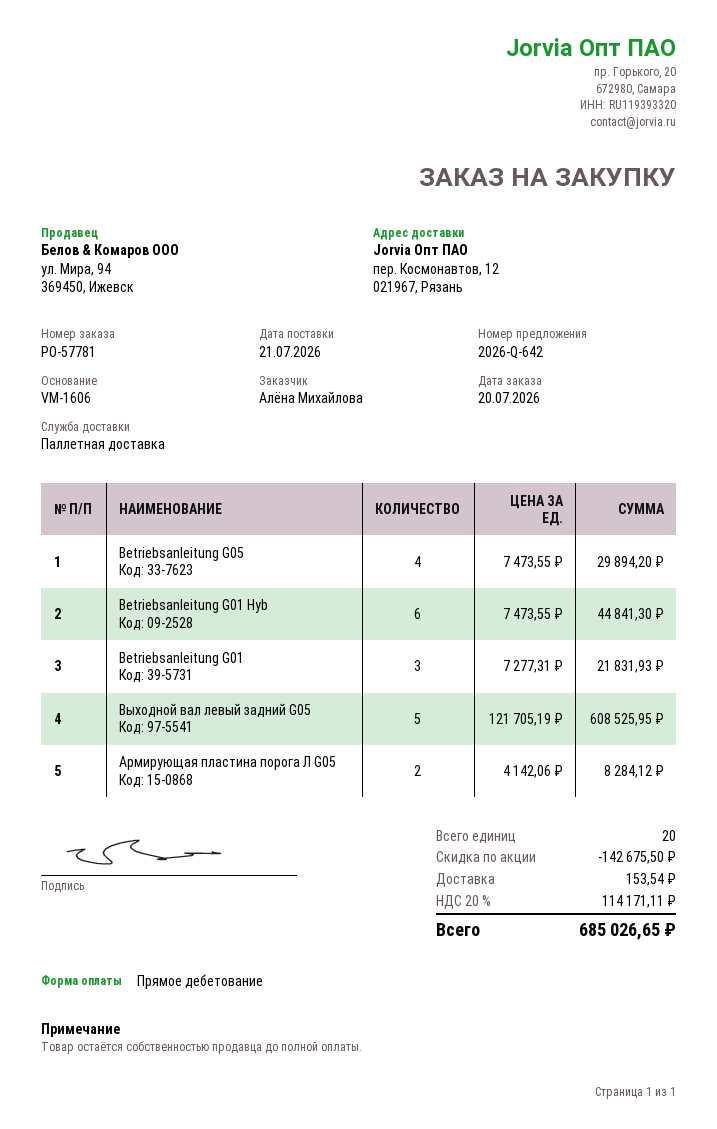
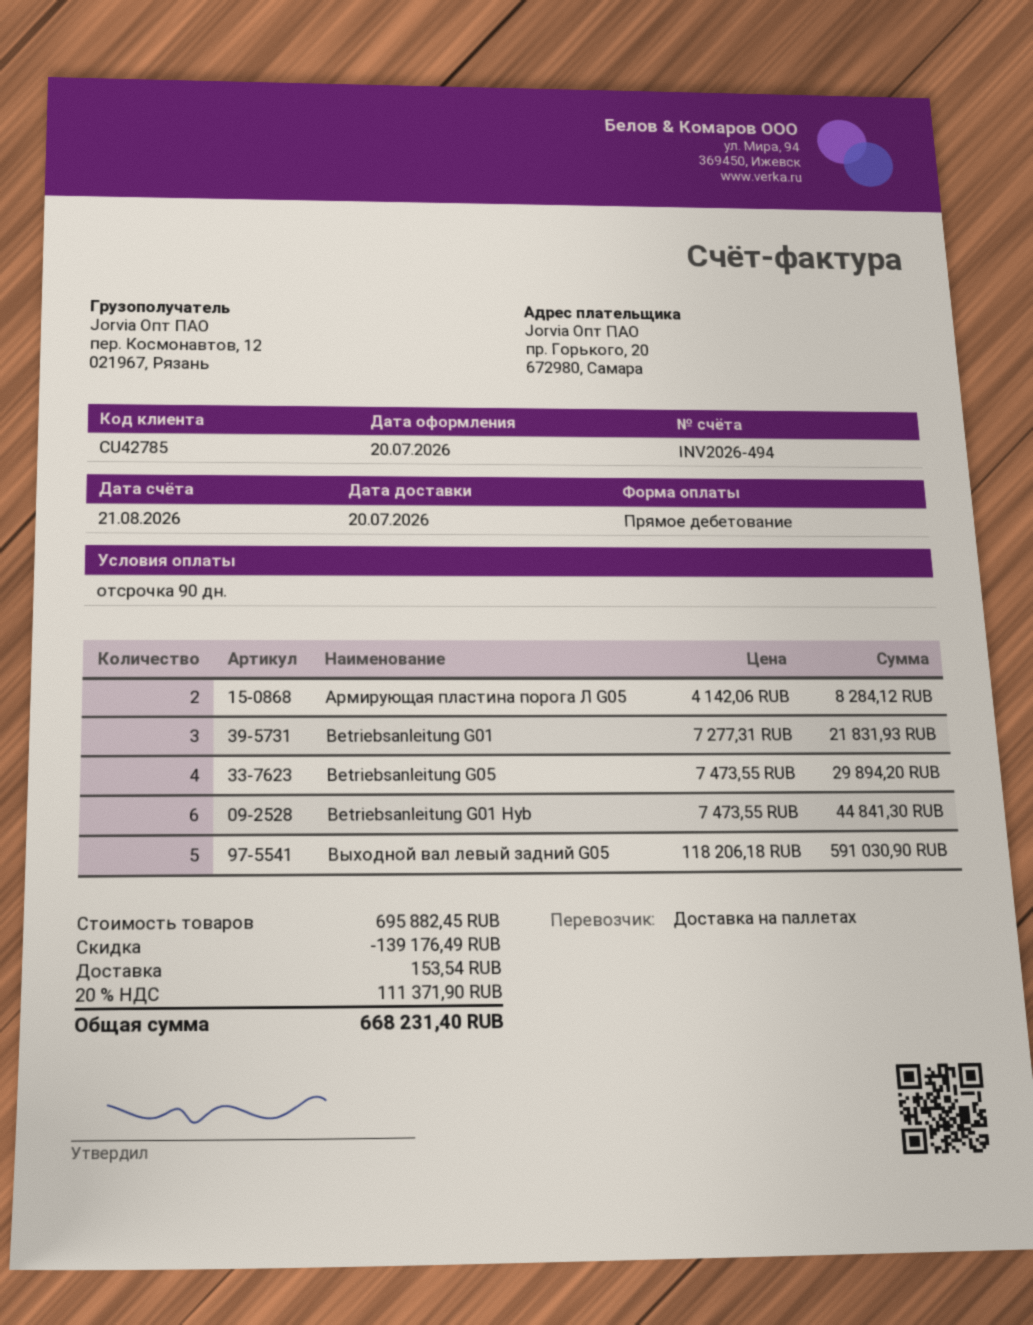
delivery date: 2026-07-21 -> 2026-07-20
Выходной вал левый задний G05: 5 x 121705.19 = 608525.95 -> 5 x 118206.18 = 591030.90
discount: 142675.50 -> 139176.49
tax: 20% = 114171.11 -> 20% = 111371.90
total: 685026.65 -> 668231.40

